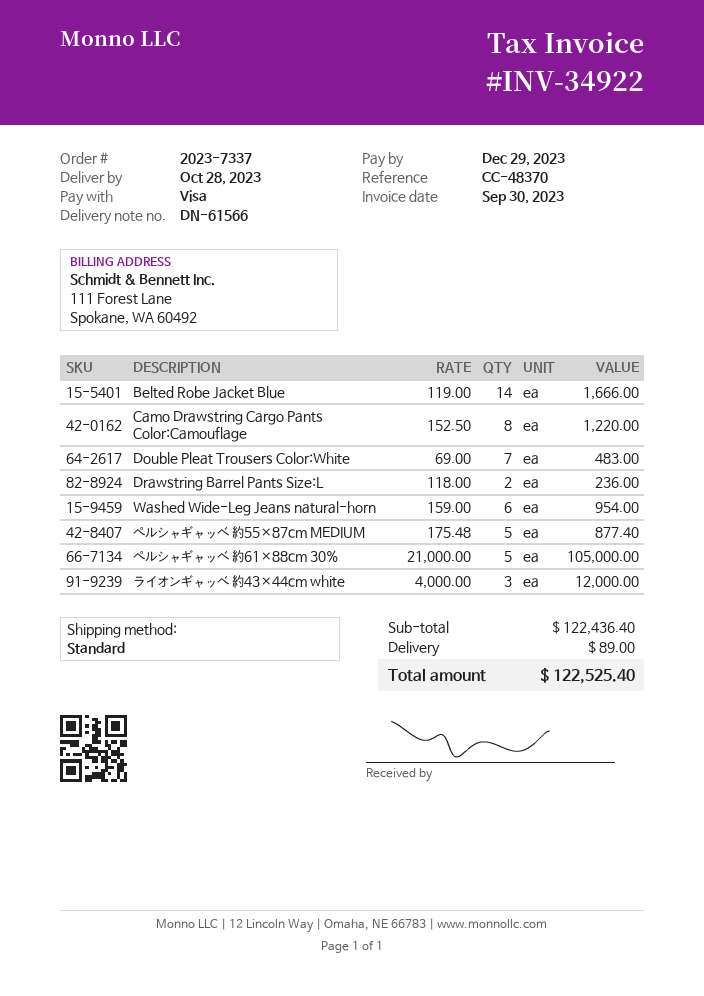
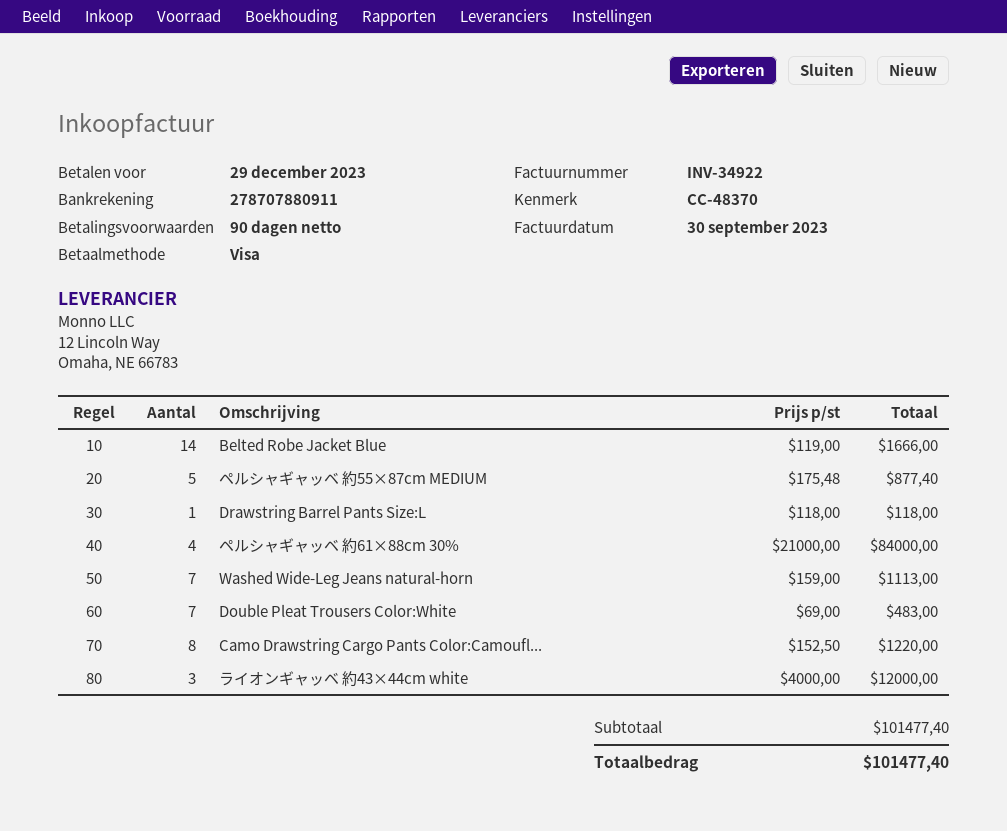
Drawstring Barrel Pants Size:L: 2 x 118.00 = 236.00 -> 1 x 118.00 = 118.00
Washed Wide-Leg Jeans natural-horn: 6 x 159.00 = 954.00 -> 7 x 159.00 = 1113.00
ペルシャギャッベ 約61×88cm 30%: 5 x 21000.00 = 105000.00 -> 4 x 21000.00 = 84000.00
subtotal: 122436.40 -> 101477.40
shipping: 89.00 -> none
total: 122525.40 -> 101477.40

